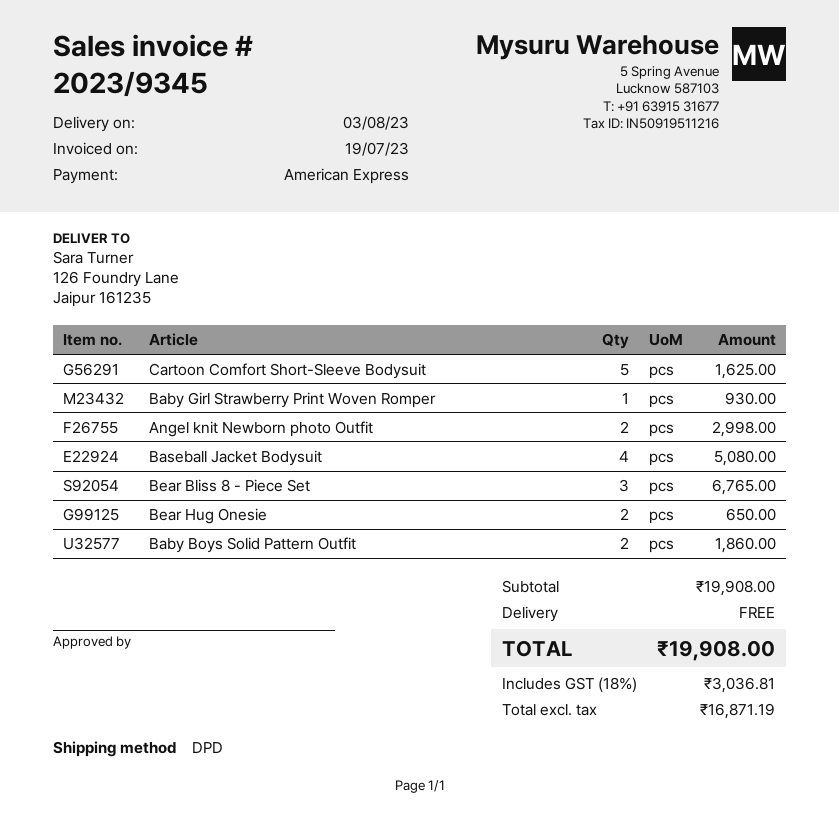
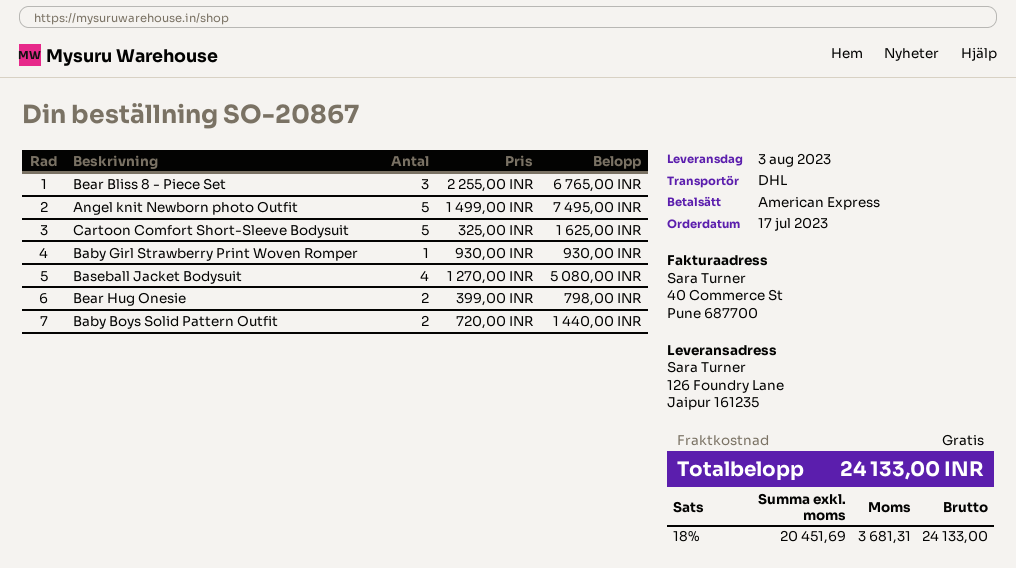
shipping method: DPD -> DHL
Angel knit Newborn photo Outfit: 2 for 2998.00 -> 5 for 7495.00
Bear Hug Onesie: 2 for 650.00 -> 2 for 798.00
Baby Boys Solid Pattern Outfit: 2 for 1860.00 -> 2 for 1440.00
net: 16871.19 -> 20451.69
tax: 18% = 3036.81 -> 18% = 3681.31
total: 19908.00 -> 24133.00

